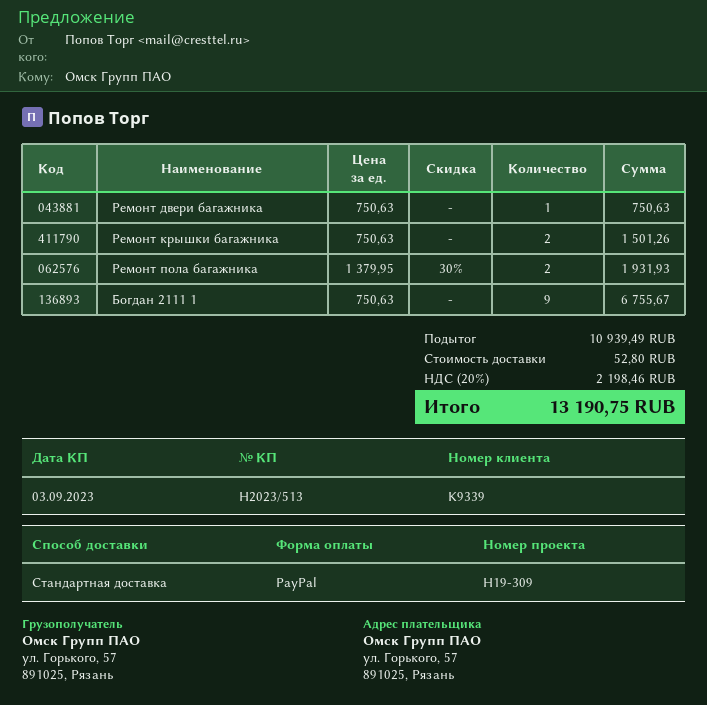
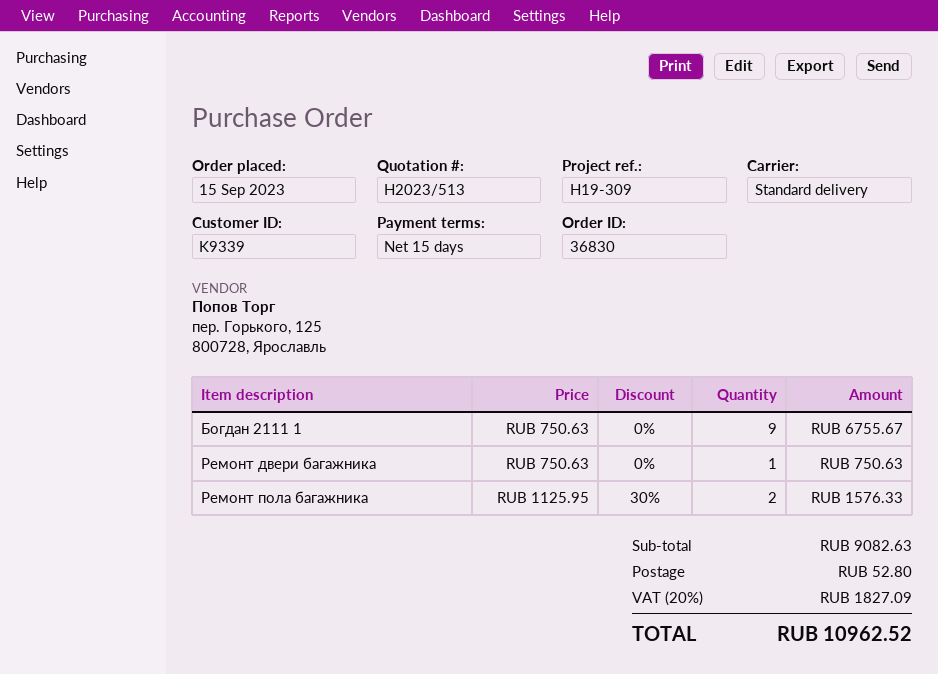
Ремонт крышки багажника: 2 x 750.63 = 1501.26 -> none
Ремонт пола багажника: 2 x 1379.95 - 30% = 1931.93 -> 2 x 1125.95 - 30% = 1576.33
subtotal: 10939.49 -> 9082.63
tax: 20% = 2198.46 -> 20% = 1827.09
total: 13190.75 -> 10962.52

